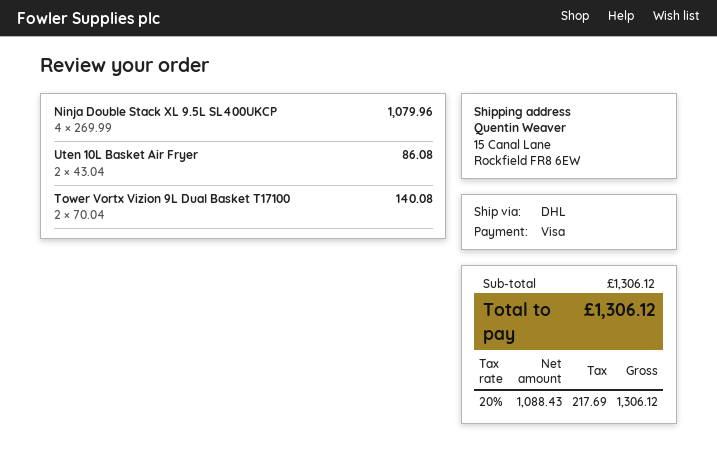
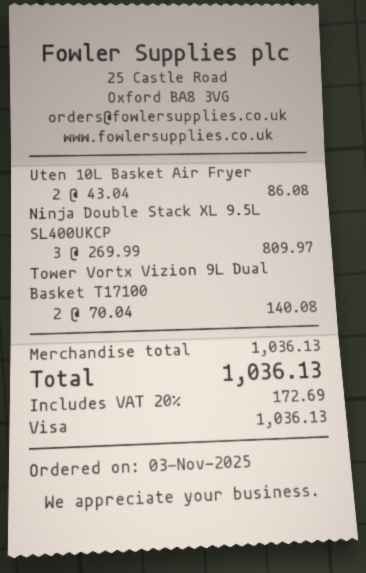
Ninja Double Stack XL 9.5L SL400UKCP: 4 x 269.99 = 1079.96 -> 3 x 269.99 = 809.97
subtotal: 1306.12 -> 1036.13
tax: 20% = 217.69 -> 20% = 172.69
total: 1306.12 -> 1036.13

